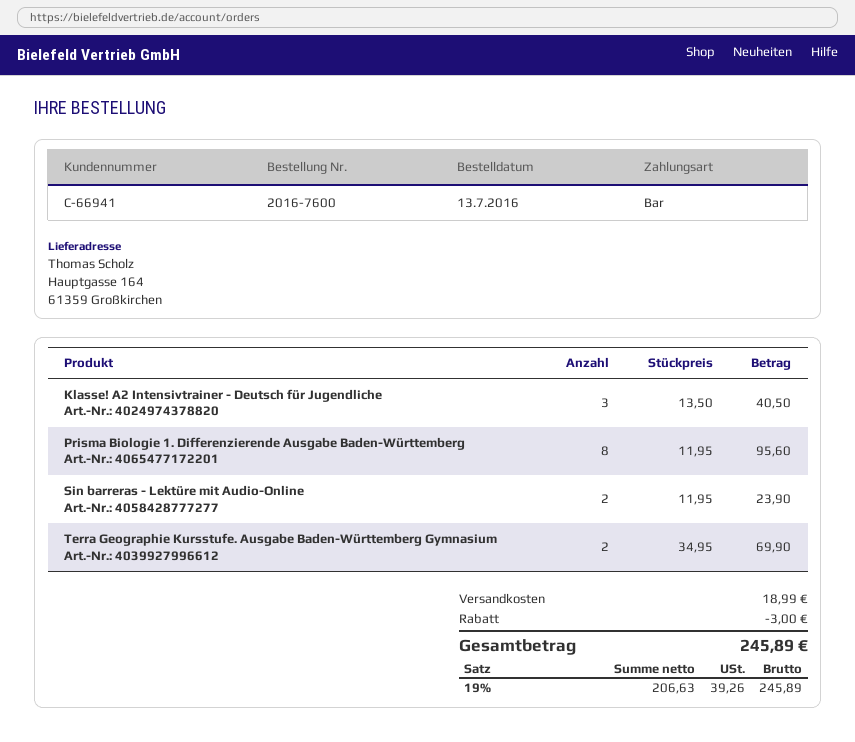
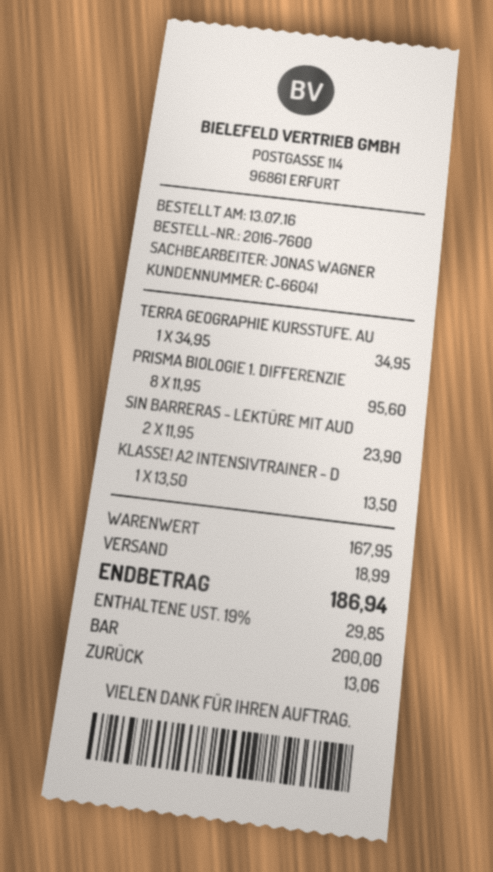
customer number: C-66941 -> C-66041
Klasse! A2 Intensivtrainer - Deutsch für Jugendliche: 3 x 13.50 = 40.50 -> 1 x 13.50 = 13.50
Terra Geographie Kursstufe. Ausgabe Baden-Württemberg Gymnasium: 2 x 34.95 = 69.90 -> 1 x 34.95 = 34.95
discount: 3.00 -> none
tax: 19% = 39.26 -> 19% = 29.85
total: 245.89 -> 186.94

